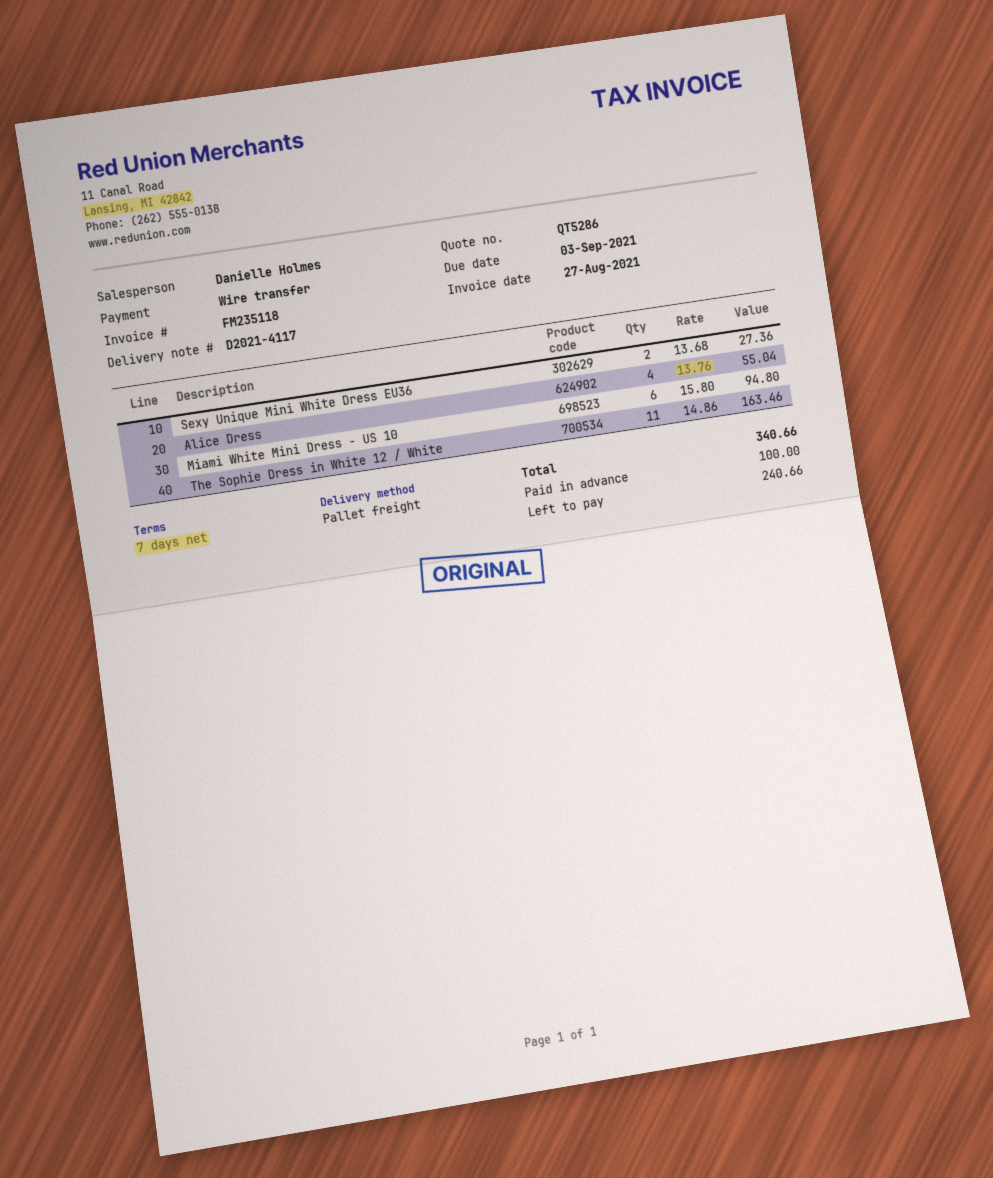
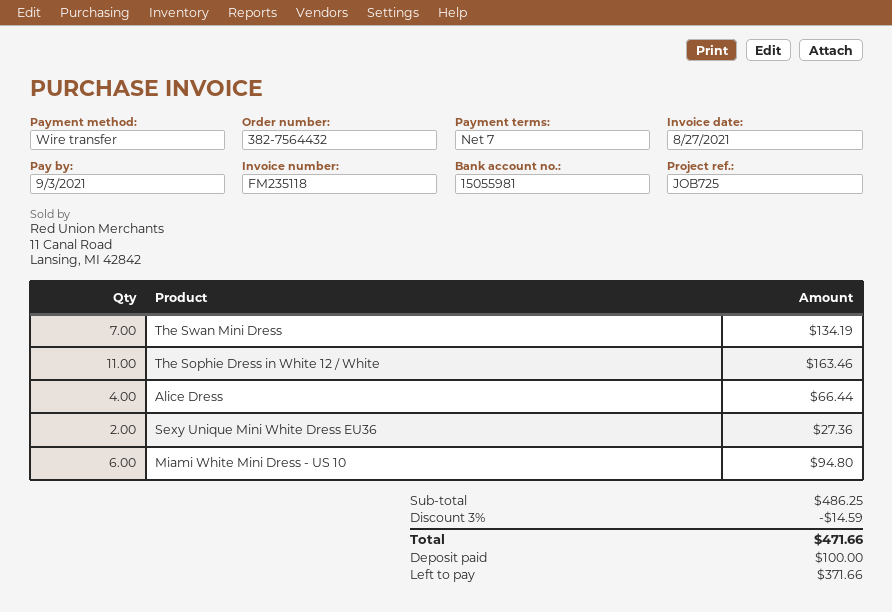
Alice Dress: 4 for 55.04 -> 4 for 66.44
The Swan Mini Dress: none -> 7 for 134.19
discount: none -> 3% = 14.59
total: 340.66 -> 471.66
balance: 240.66 -> 371.66

